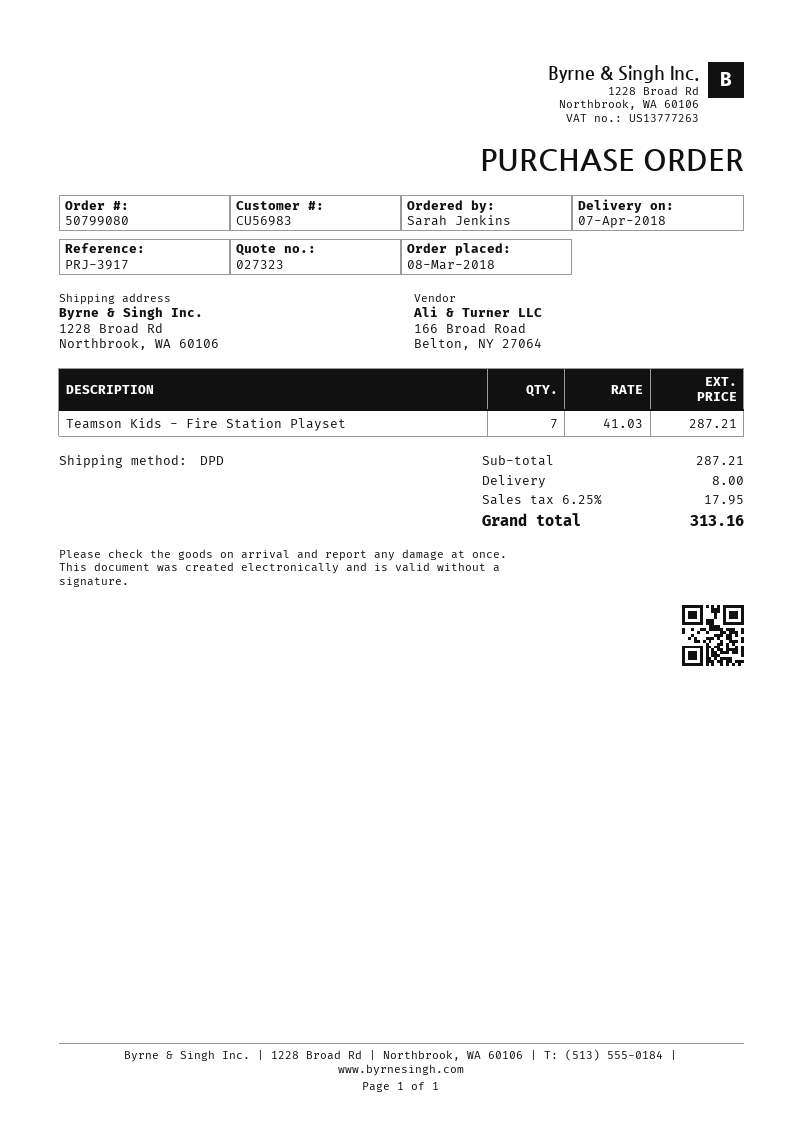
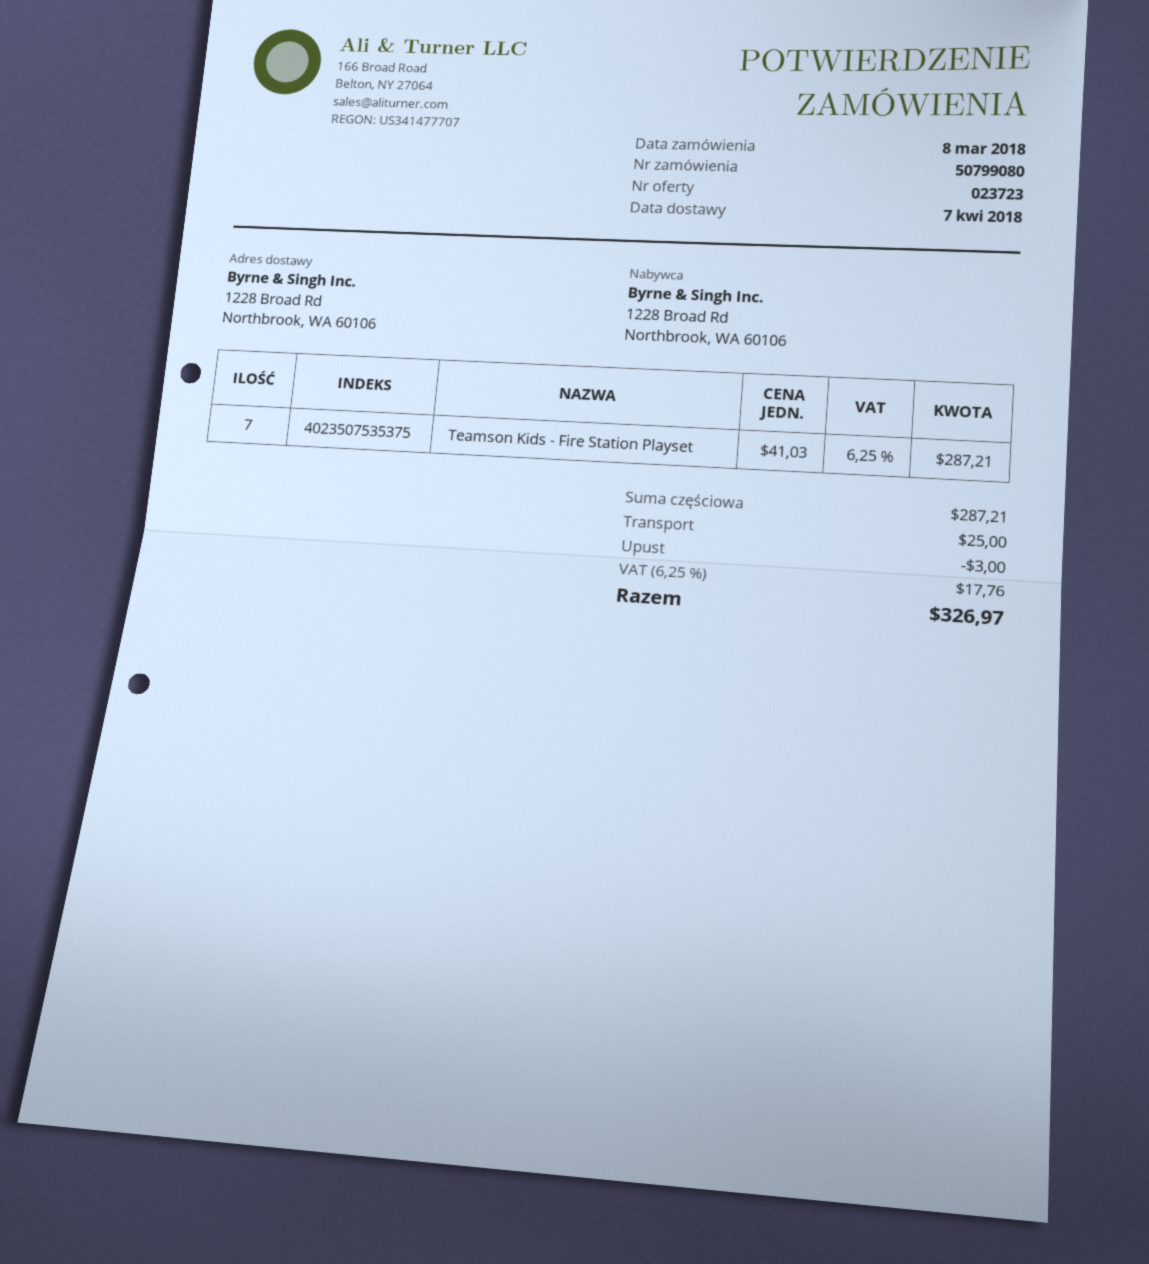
quote number: 027323 -> 023723
discount: none -> 3.00
shipping: 8.00 -> 25.00
tax: 6.25% = 17.95 -> 6.25% = 17.76
total: 313.16 -> 326.97

